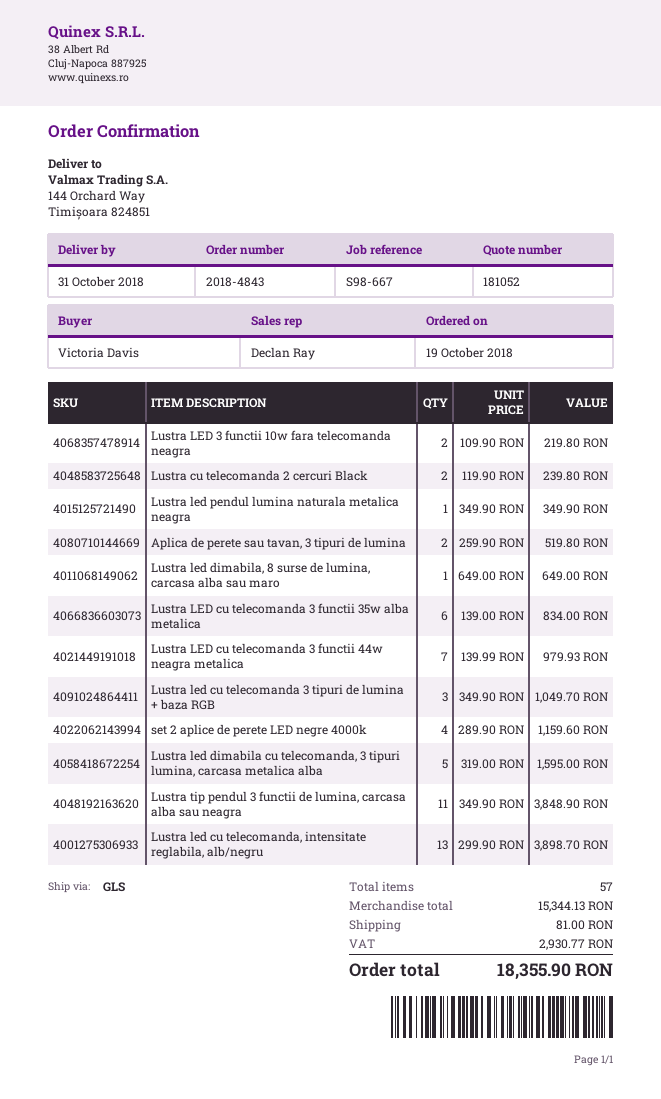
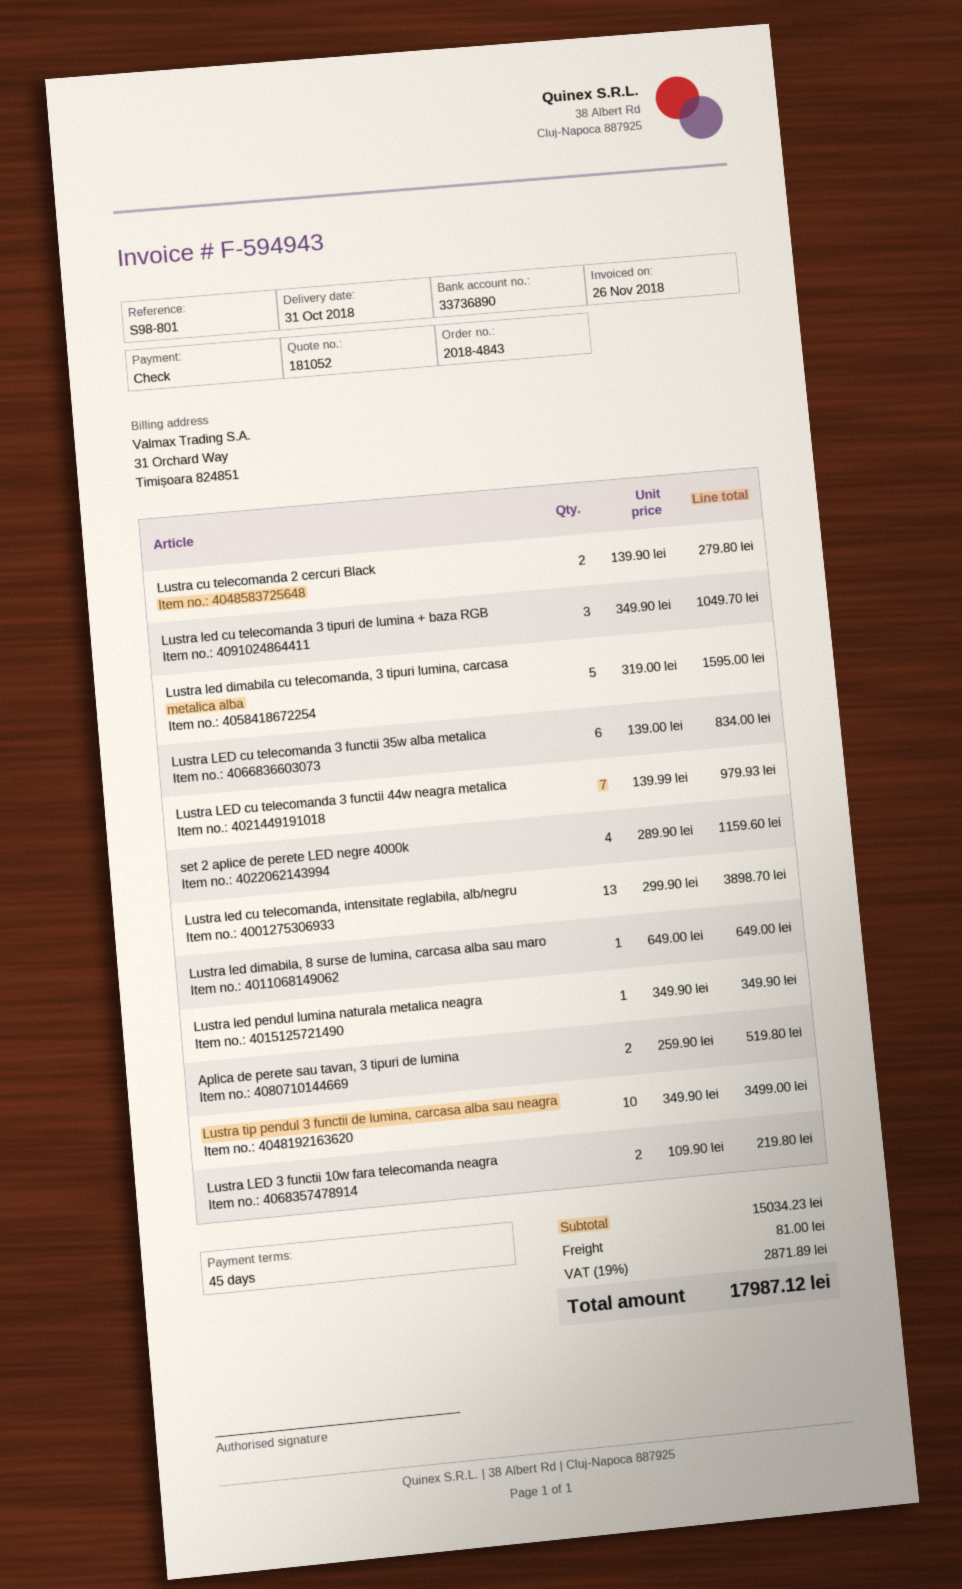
reference: S98-667 -> S98-801
Lustra cu telecomanda 2 cercuri Black: 2 x 119.90 = 239.80 -> 2 x 139.90 = 279.80
Lustra tip pendul 3 functii de lumina, carcasa alba sau neagra: 11 x 349.90 = 3848.90 -> 10 x 349.90 = 3499.00
subtotal: 15344.13 -> 15034.23
tax: 2930.77 -> 2871.89
total: 18355.90 -> 17987.12

